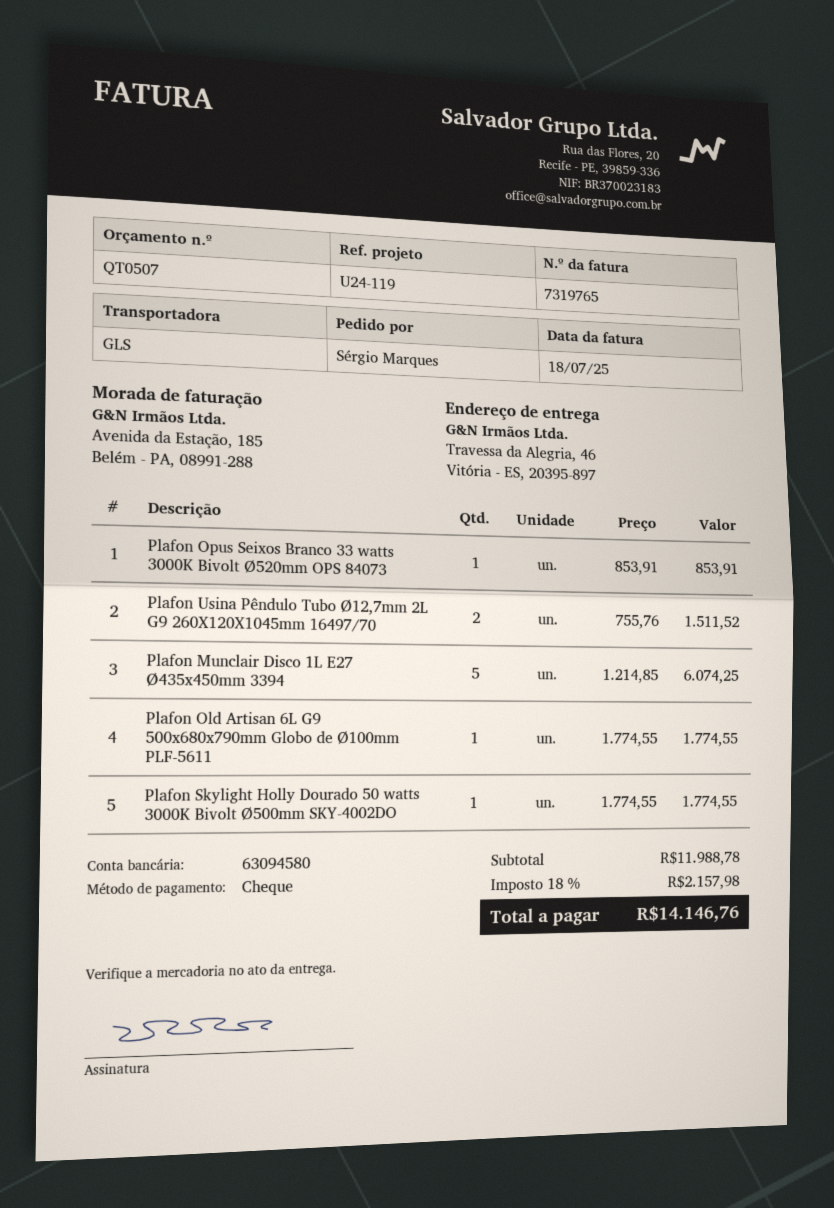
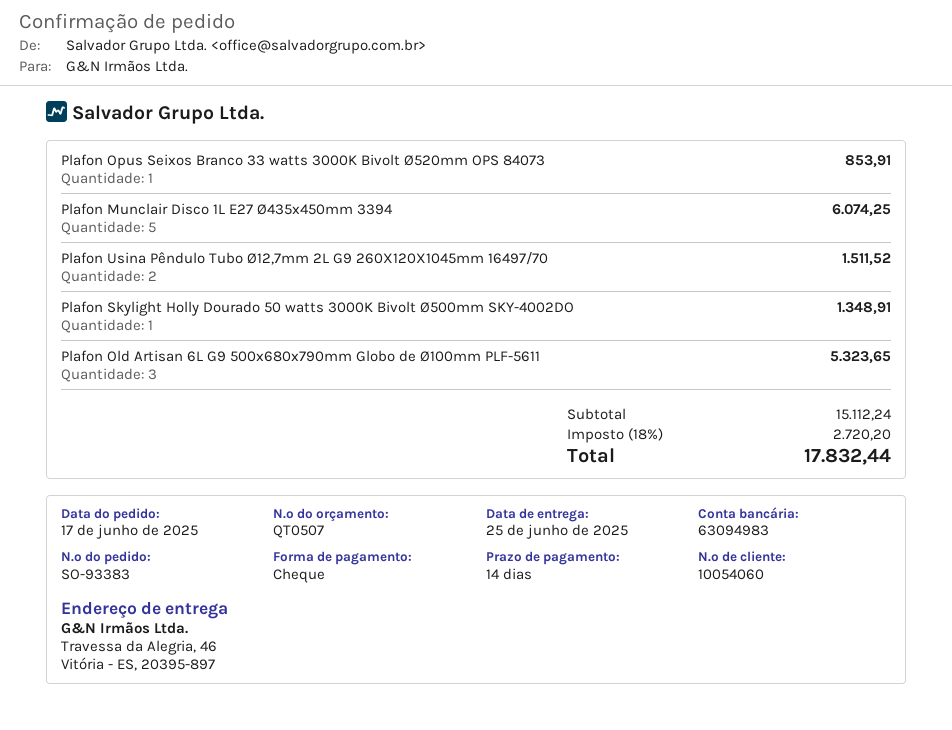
bank account: 63094580 -> 63094983
Plafon Old Artisan 6L G9 500x680x790mm Globo de Ø100mm PLF-5611: 1 for 1774.55 -> 3 for 5323.65
Plafon Skylight Holly Dourado 50 watts 3000K Bivolt Ø500mm SKY-4002DO: 1 for 1774.55 -> 1 for 1348.91
subtotal: 11988.78 -> 15112.24
tax: 18% = 2157.98 -> 18% = 2720.20
total: 14146.76 -> 17832.44

